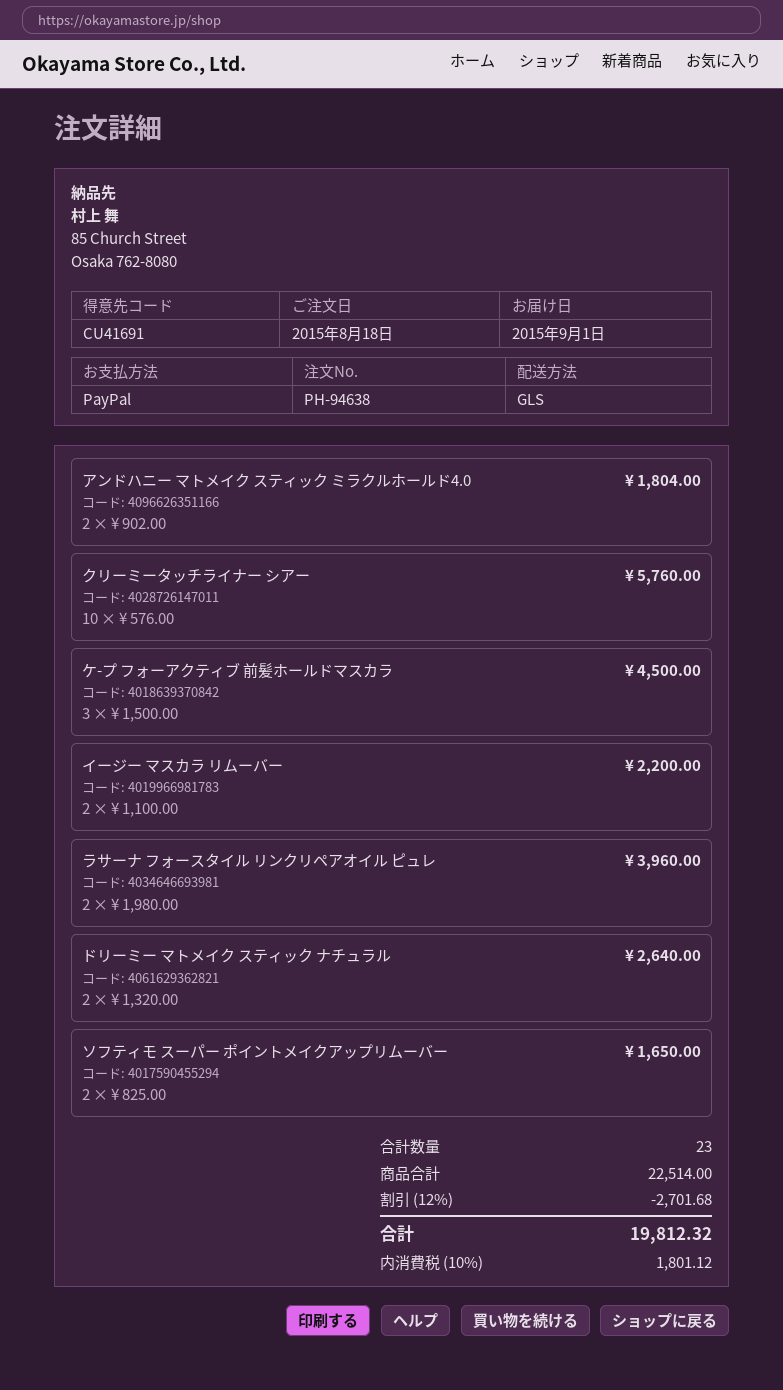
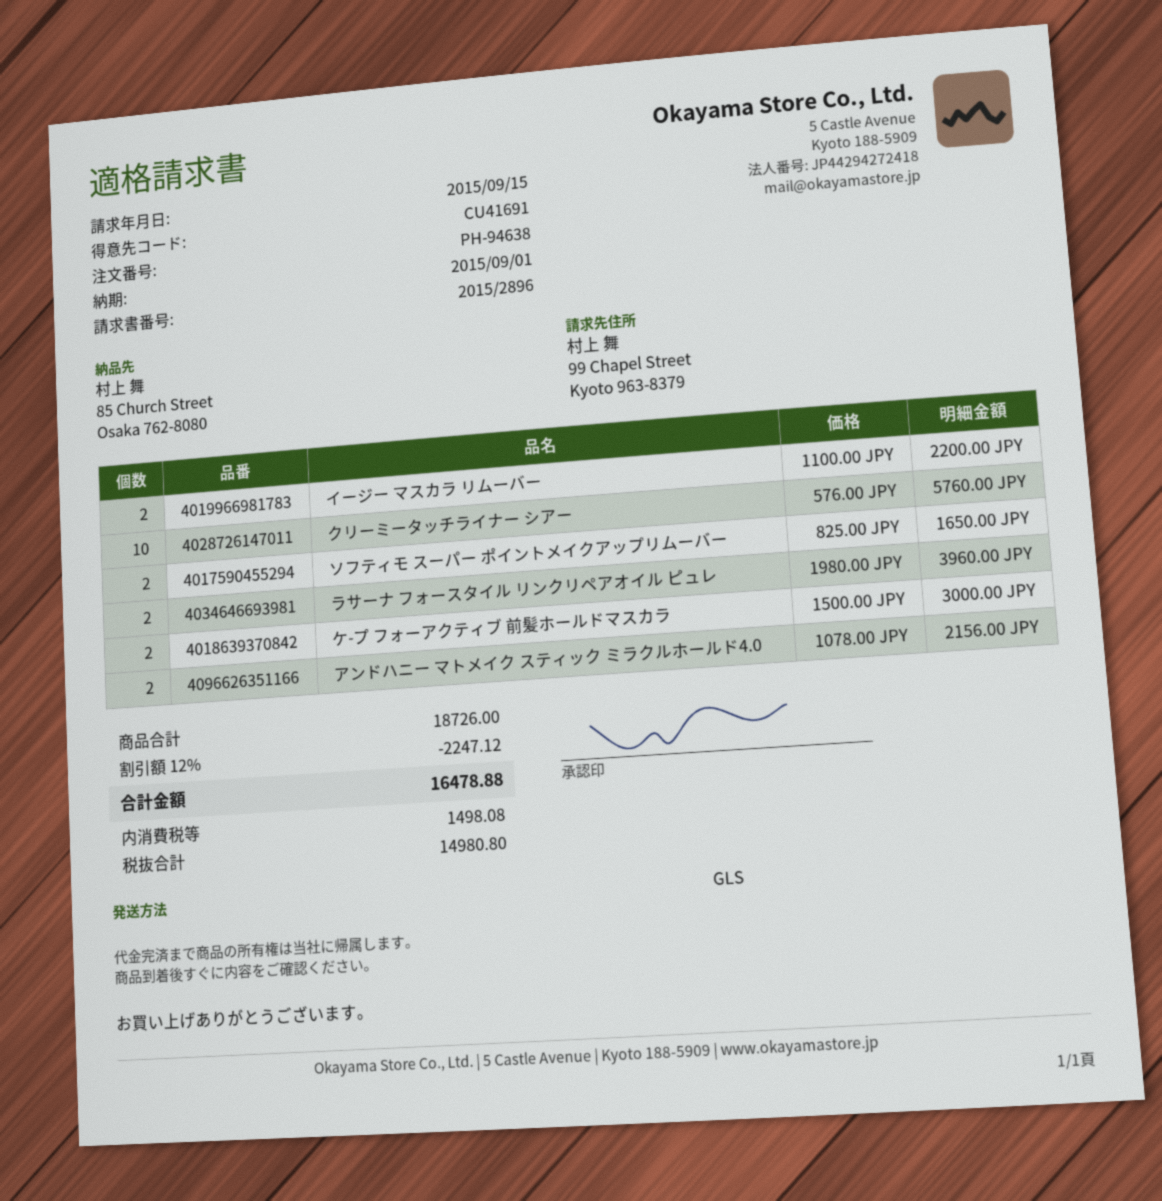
アンドハニー マトメイク スティック ミラクルホールド4.0: 2 x 902.00 = 1804.00 -> 2 x 1078.00 = 2156.00
ケ-プ フォーアクティブ 前髪ホールドマスカラ: 3 x 1500.00 = 4500.00 -> 2 x 1500.00 = 3000.00
ドリーミー マトメイク スティック ナチュラル: 2 x 1320.00 = 2640.00 -> none
subtotal: 22514.00 -> 18726.00
discount: 12% = 2701.68 -> 12% = 2247.12
tax: 1801.12 -> 1498.08
total: 19812.32 -> 16478.88

